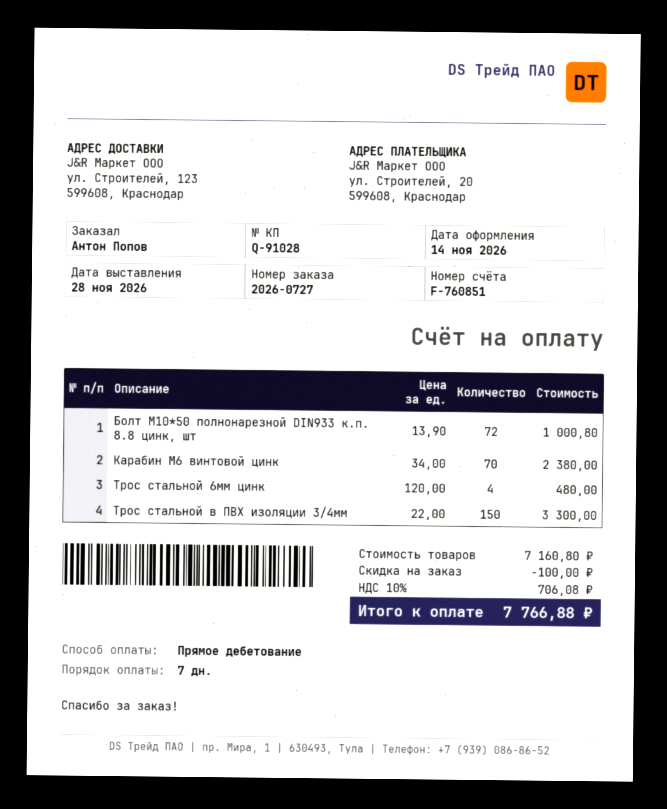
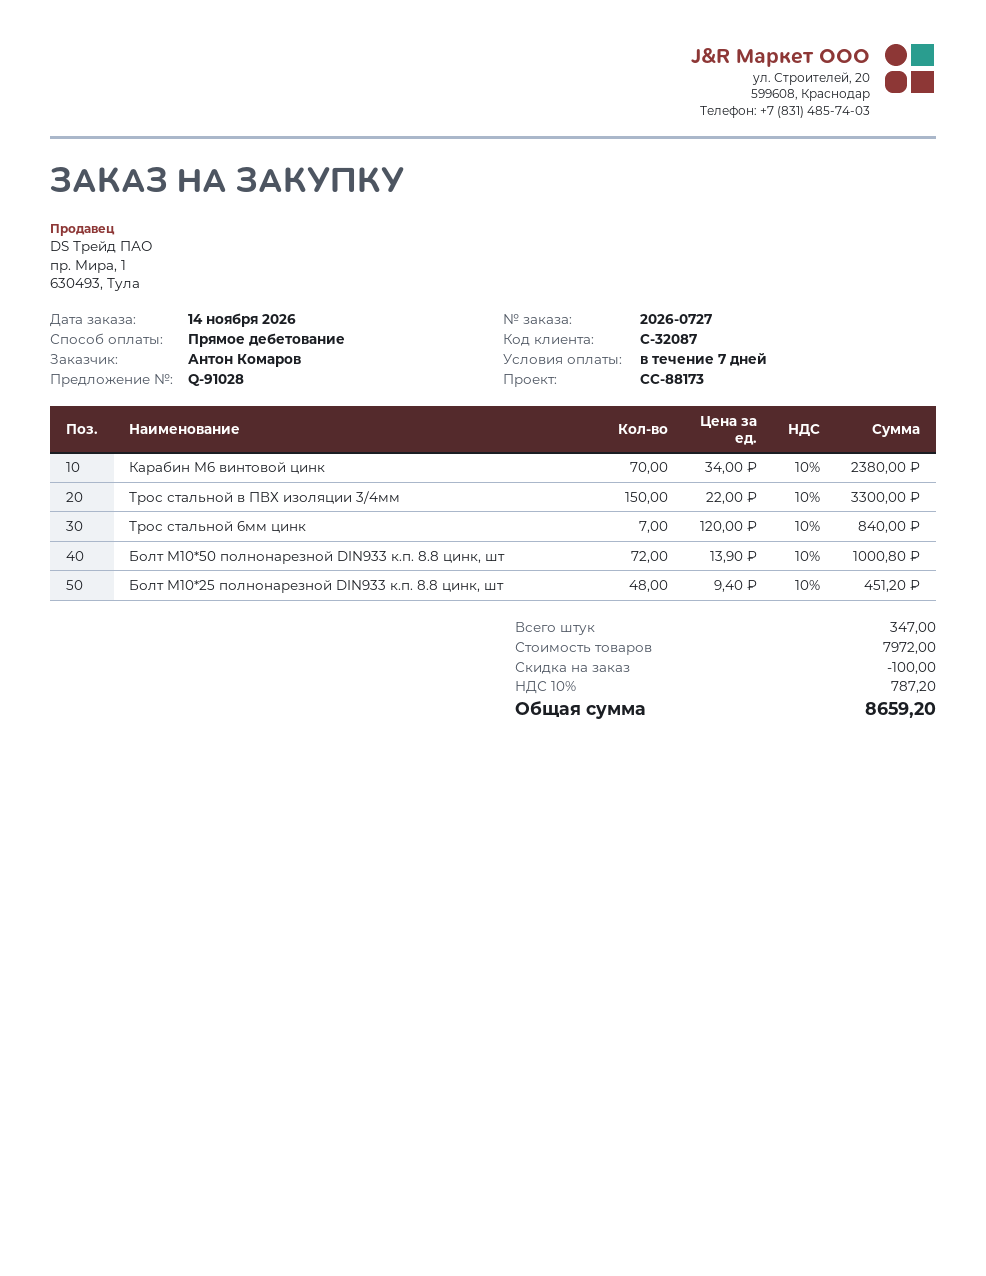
ordered by: Антон Попов -> Антон Комаров
Трос стальной 6мм цинк: 4 x 120.00 = 480.00 -> 7 x 120.00 = 840.00
Болт М10*25 полнонарезной DIN933 к.п. 8.8 цинк, шт: none -> 48 x 9.40 = 451.20
subtotal: 7160.80 -> 7972.00
tax: 10% = 706.08 -> 10% = 787.20
total: 7766.88 -> 8659.20

